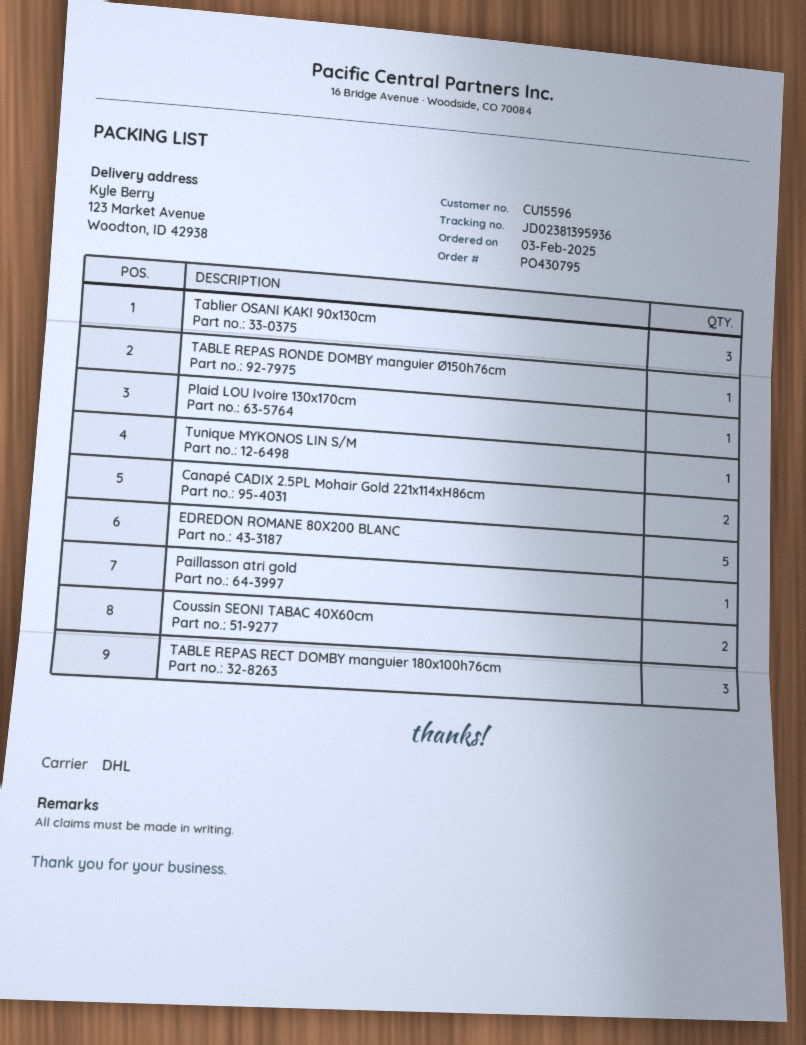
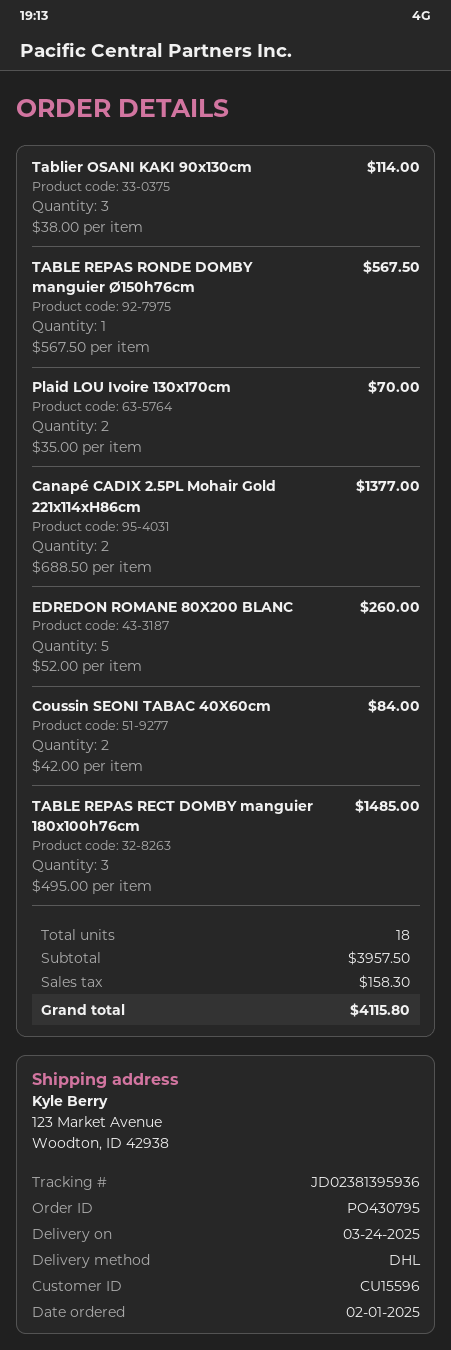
order date: 2025-02-03 -> 2025-02-01
Plaid LOU Ivoire 130x170cm: 1 -> 2
Tunique MYKONOS LIN S/M: 1 -> none
Paillasson atri gold: 1 -> none

